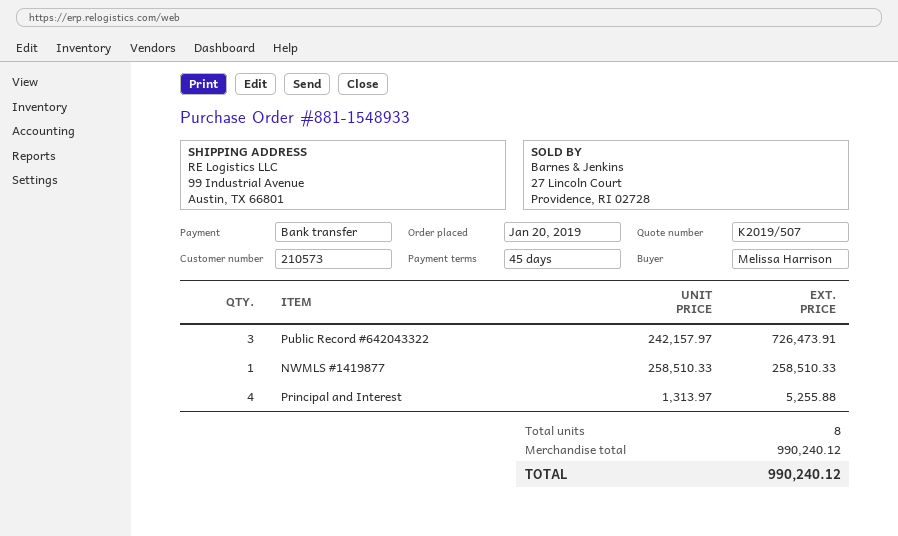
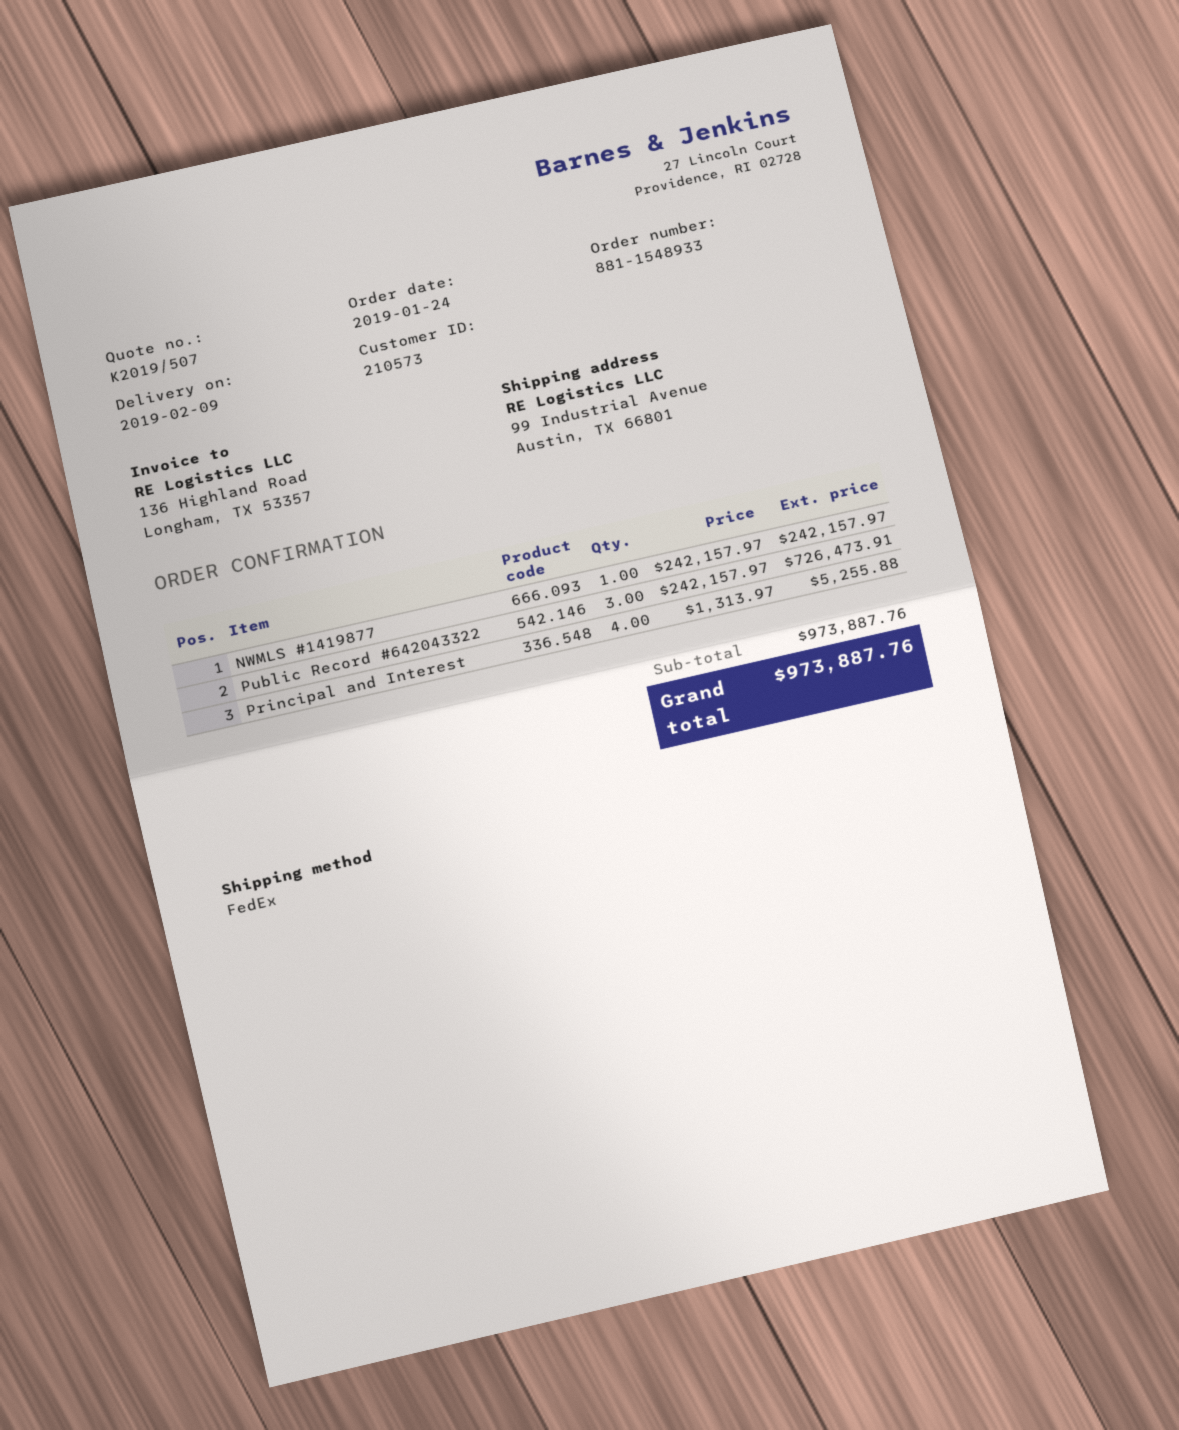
order date: 2019-01-20 -> 2019-01-24
NWMLS #1419877: 1 x 258510.33 = 258510.33 -> 1 x 242157.97 = 242157.97
subtotal: 990240.12 -> 973887.76
total: 990240.12 -> 973887.76

